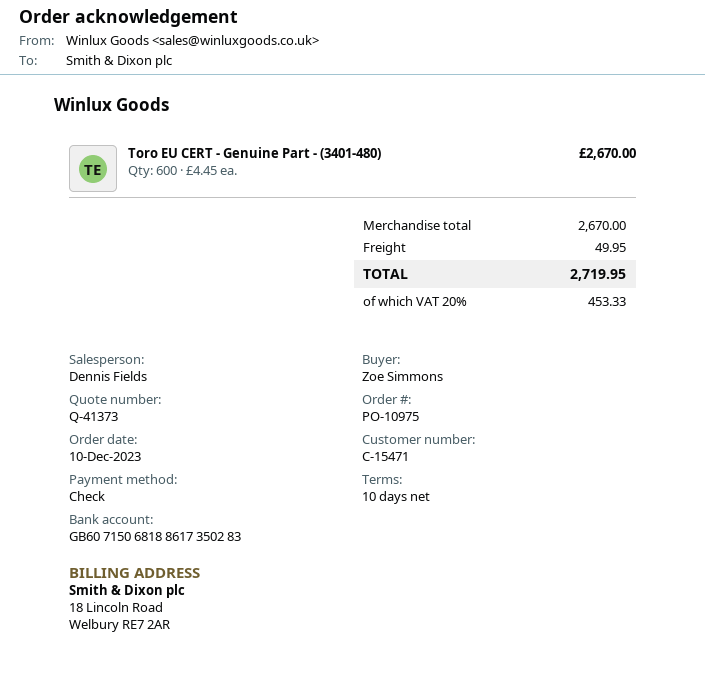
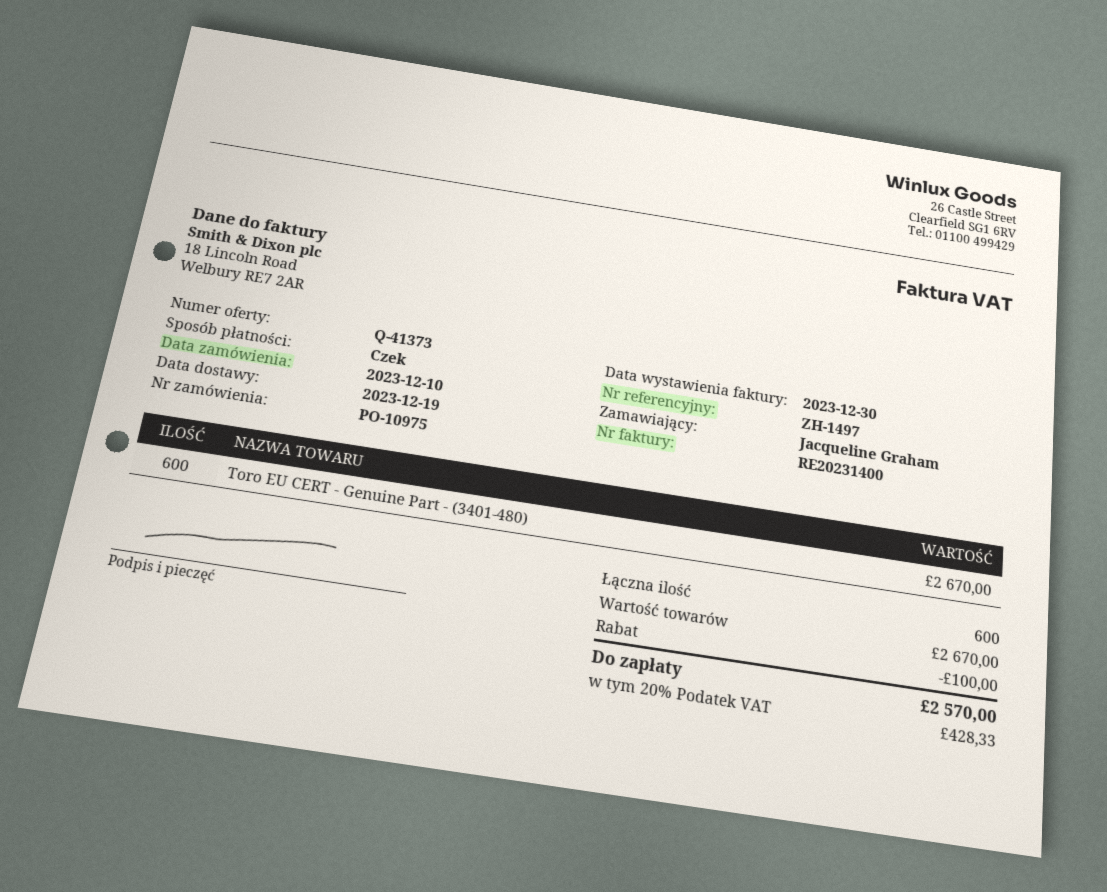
ordered by: Zoe Simmons -> Jacqueline Graham
discount: none -> 100.00
shipping: 49.95 -> none
tax: 20% = 453.33 -> 20% = 428.33
total: 2719.95 -> 2570.00

